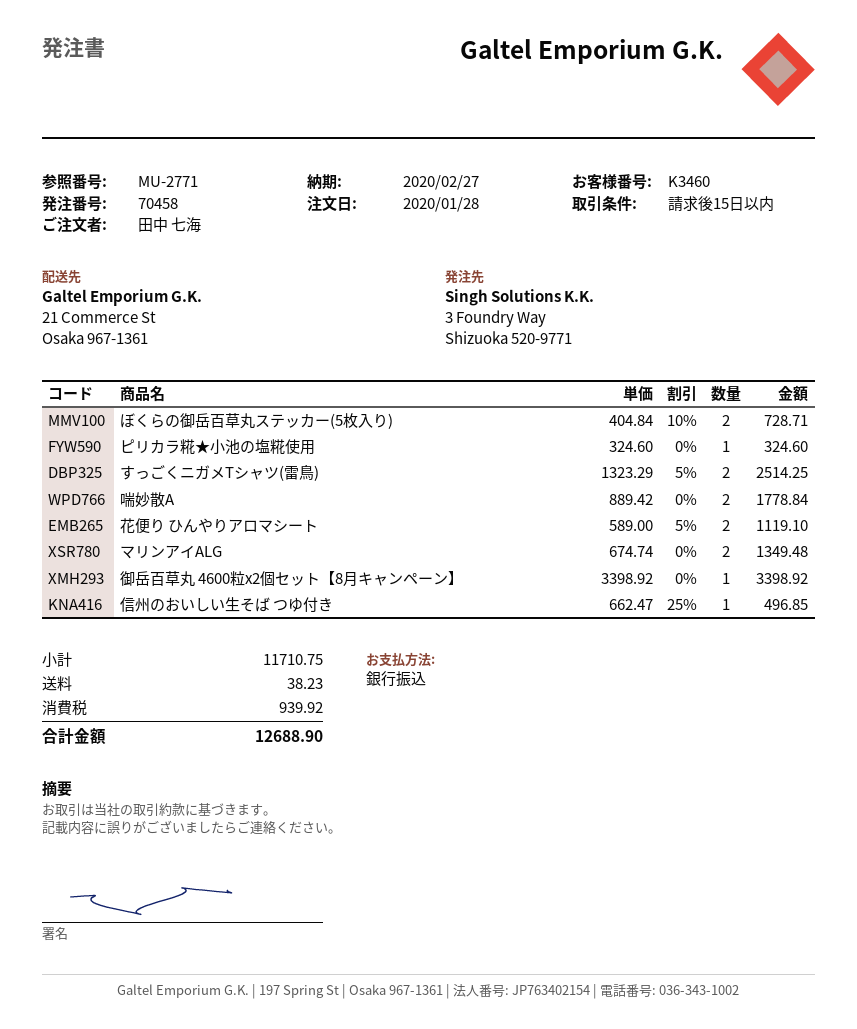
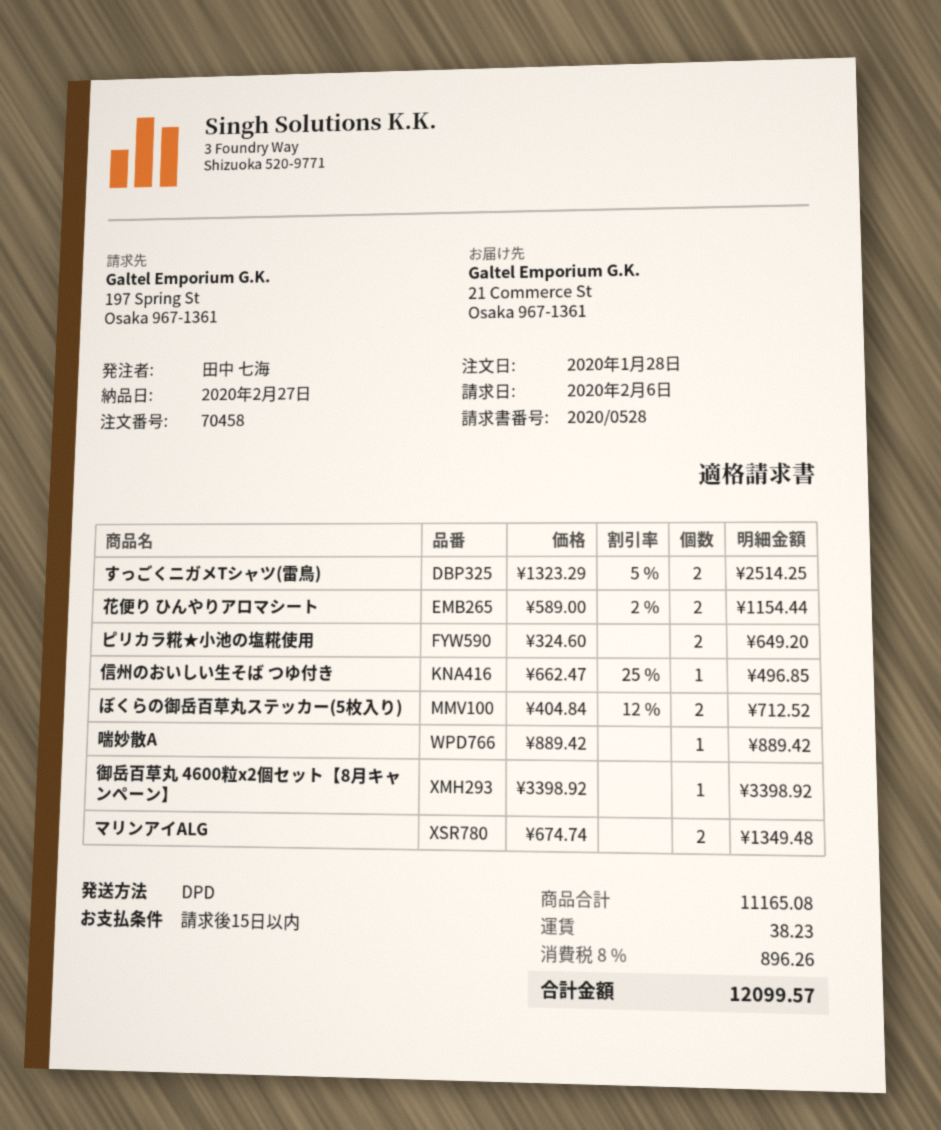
ぼくらの御岳百草丸ステッカー(5枚入り): 2 x 404.84 - 10% = 728.71 -> 2 x 404.84 - 12% = 712.52
ピリカラ糀★小池の塩糀使用: 1 x 324.60 = 324.60 -> 2 x 324.60 = 649.20
喘妙散A: 2 x 889.42 = 1778.84 -> 1 x 889.42 = 889.42
花便り ひんやりアロマシート: 2 x 589.00 - 5% = 1119.10 -> 2 x 589.00 - 2% = 1154.44
subtotal: 11710.75 -> 11165.08
tax: 939.92 -> 896.26
total: 12688.90 -> 12099.57

